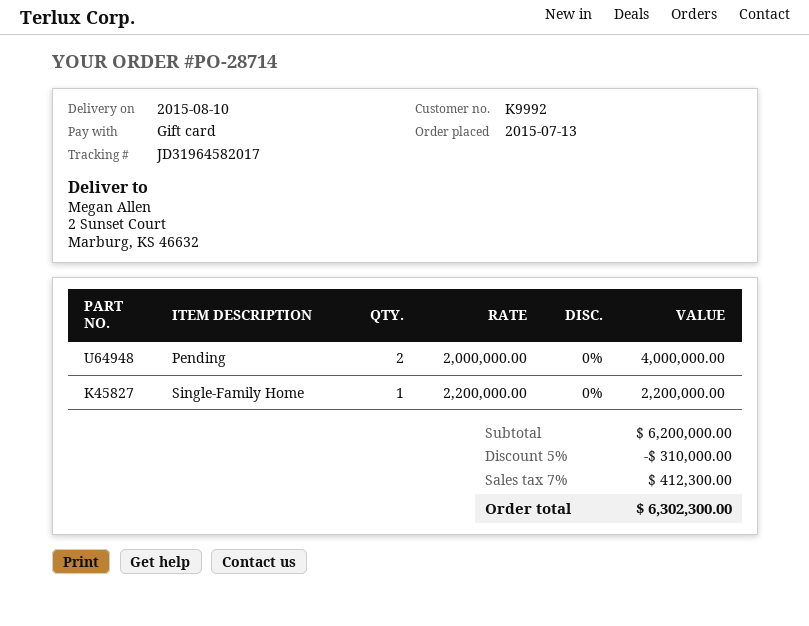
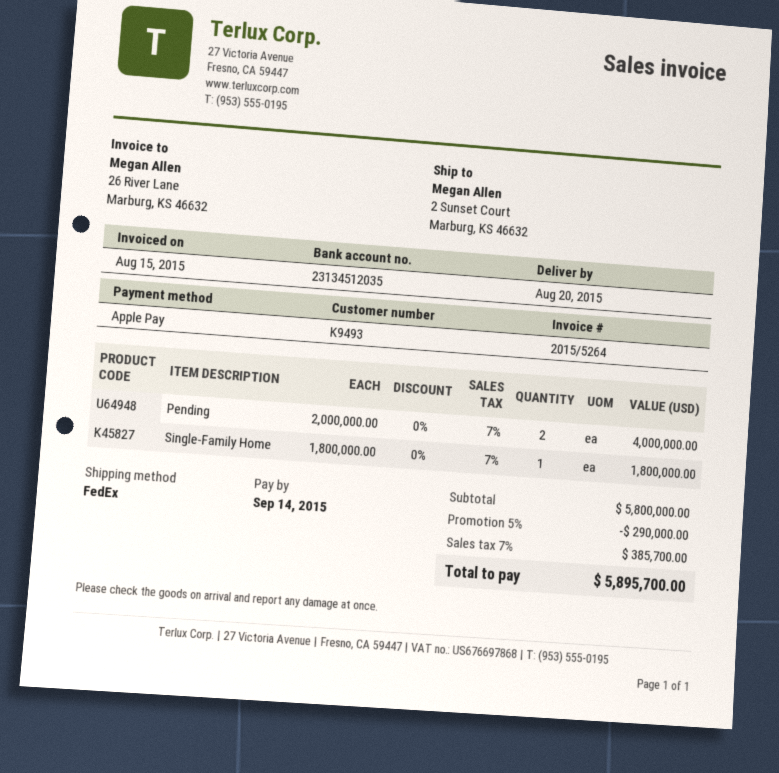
delivery date: 2015-08-10 -> 2015-08-20
customer number: K9992 -> K9493
payment method: gift card -> Apple Pay
Single-Family Home: 1 x 2200000.00 = 2200000.00 -> 1 x 1800000.00 = 1800000.00
subtotal: 6200000.00 -> 5800000.00
discount: 5% = 310000.00 -> 5% = 290000.00
tax: 7% = 412300.00 -> 7% = 385700.00
total: 6302300.00 -> 5895700.00

